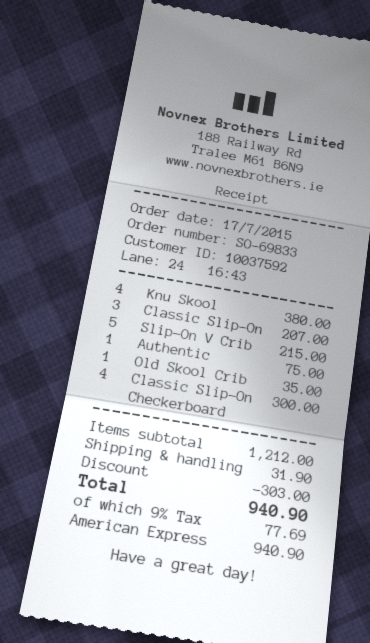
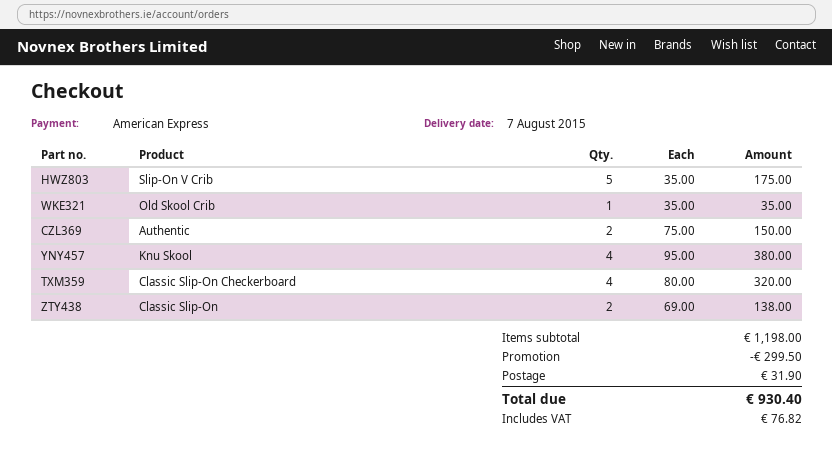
Classic Slip-On: 3 for 207.00 -> 2 for 138.00
Slip-On V Crib: 5 for 215.00 -> 5 for 175.00
Authentic: 1 for 75.00 -> 2 for 150.00
Classic Slip-On Checkerboard: 4 for 300.00 -> 4 for 320.00
subtotal: 1212.00 -> 1198.00
discount: 303.00 -> 299.50
tax: 77.69 -> 76.82
total: 940.90 -> 930.40

